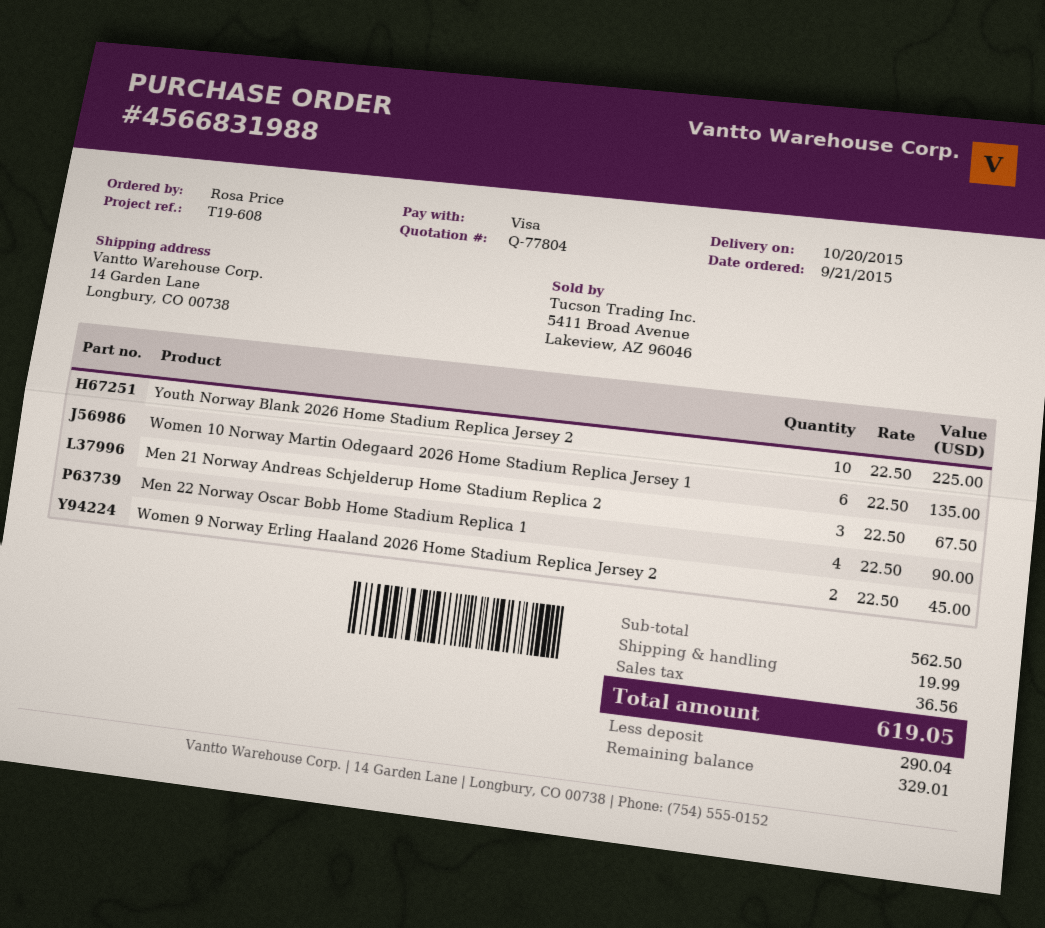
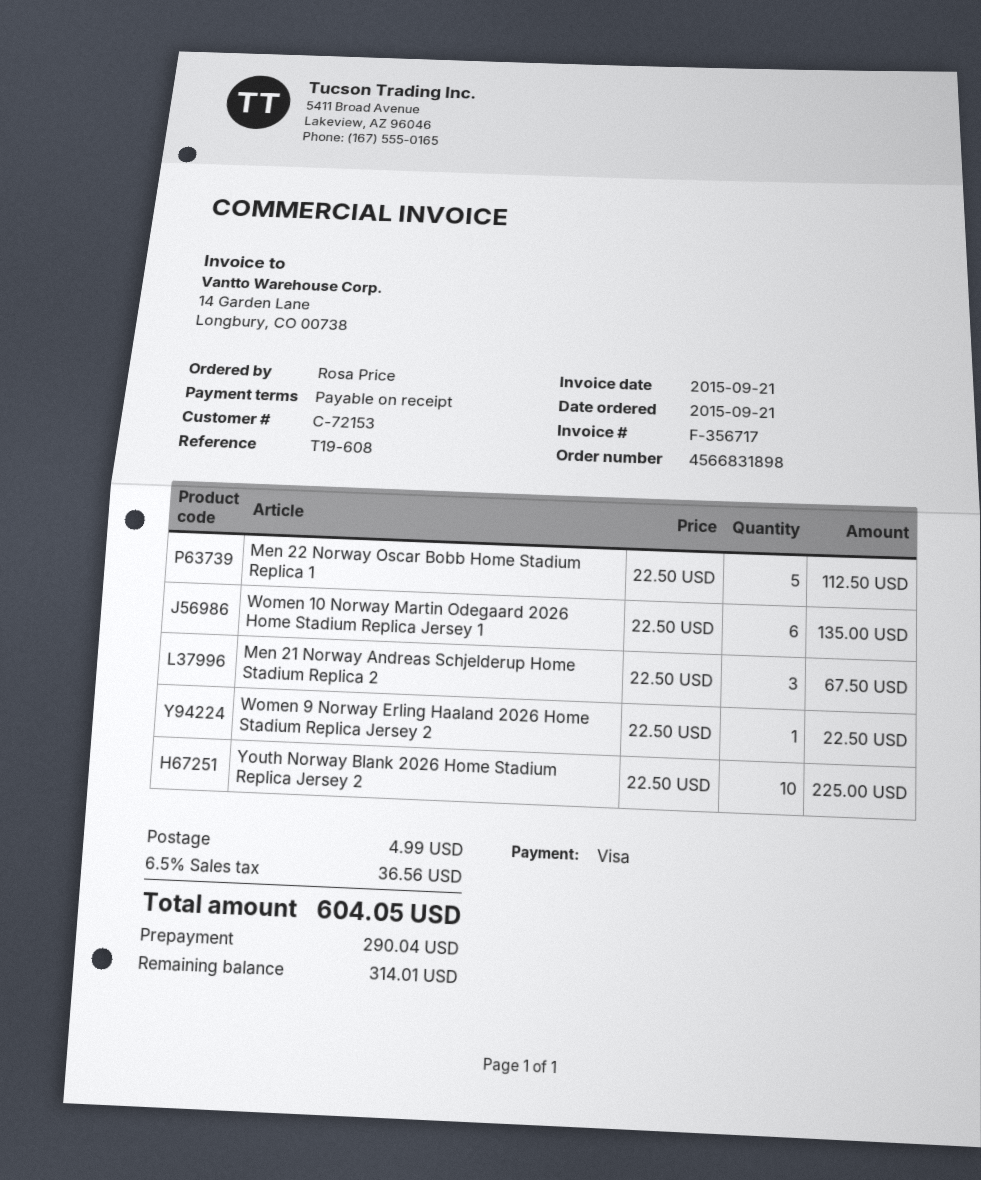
order number: 4566831988 -> 4566831898
Men 22 Norway Oscar Bobb Home Stadium Replica 1: 4 x 22.50 = 90.00 -> 5 x 22.50 = 112.50
Women 9 Norway Erling Haaland 2026 Home Stadium Replica Jersey 2: 2 x 22.50 = 45.00 -> 1 x 22.50 = 22.50
shipping: 19.99 -> 4.99
total: 619.05 -> 604.05
balance: 329.01 -> 314.01

